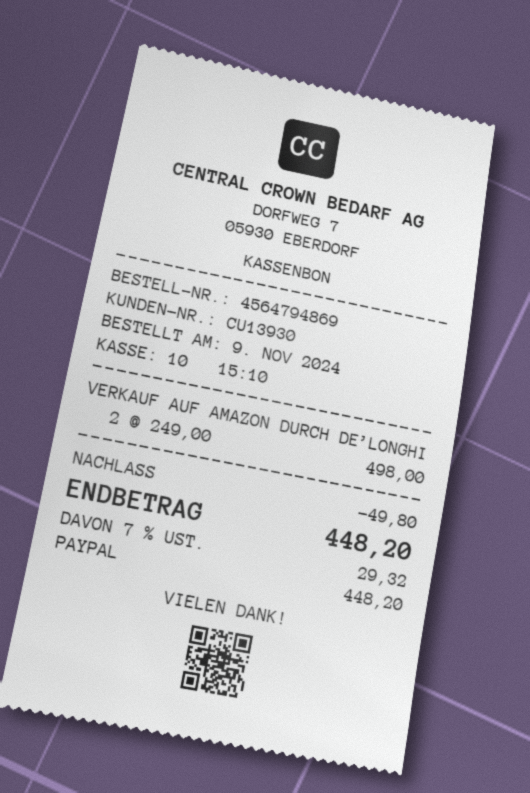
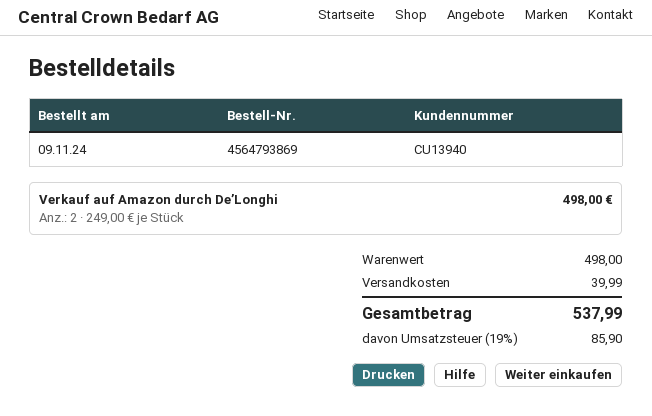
order number: 4564794869 -> 4564793869
customer number: CU13930 -> CU13940
discount: 49.80 -> none
shipping: none -> 39.99
tax: 7% = 29.32 -> 19% = 85.90
total: 448.20 -> 537.99

